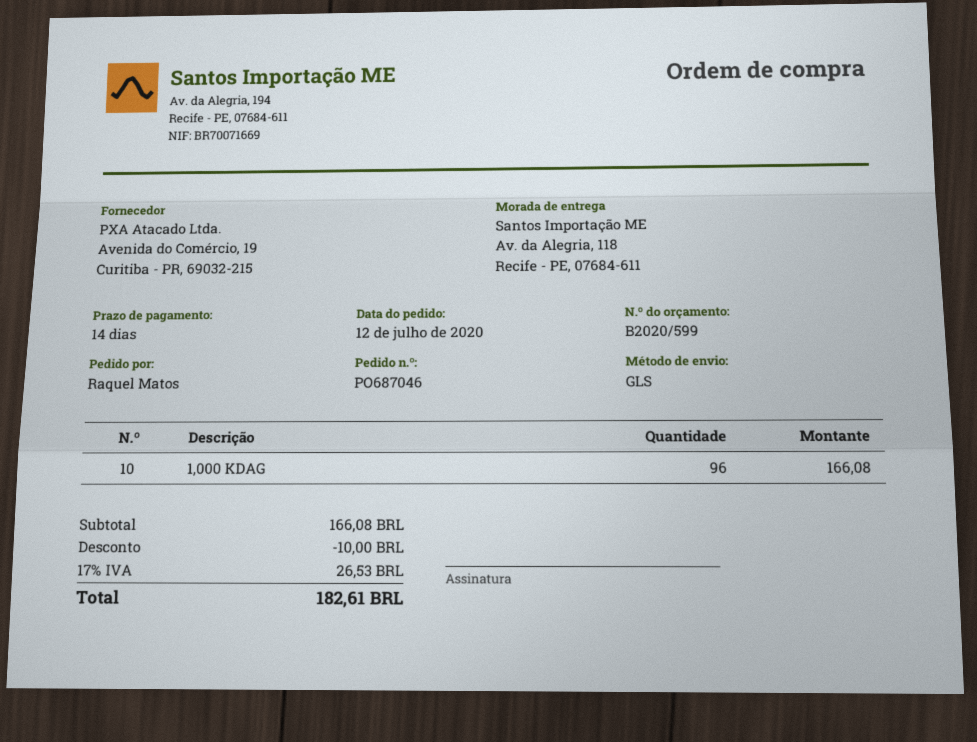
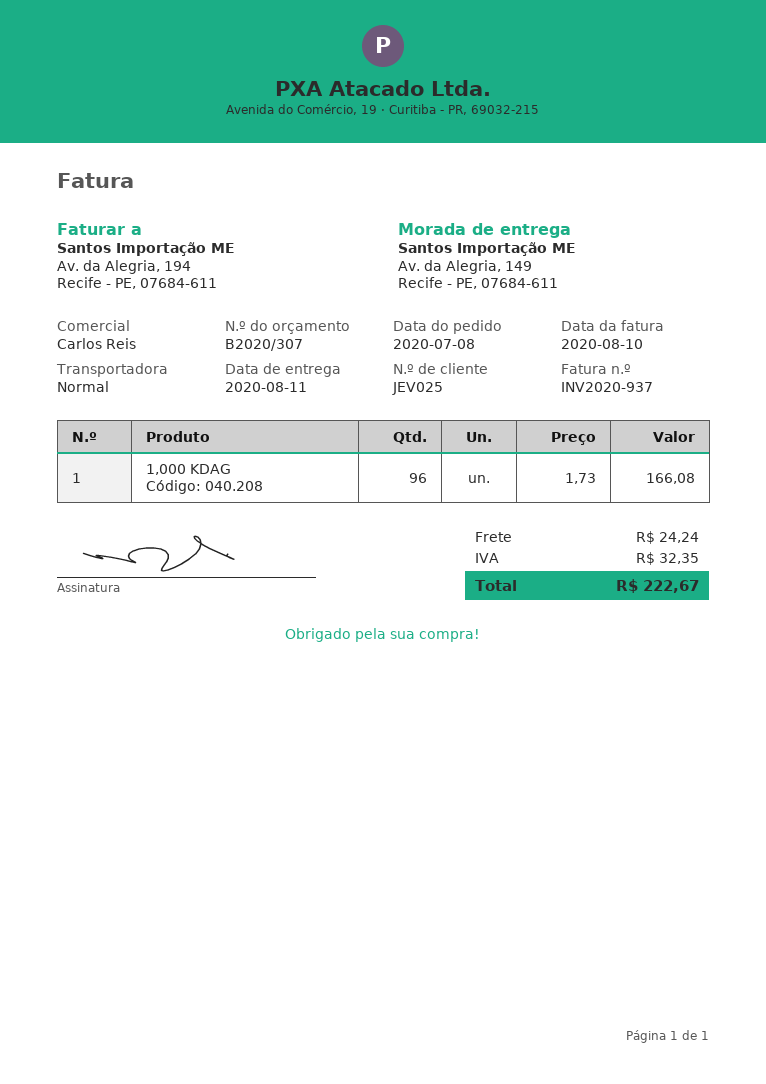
quote number: B2020/599 -> B2020/307
order date: 2020-07-12 -> 2020-07-08
shipping method: GLS -> standard
ship to: Av. da Alegria, 118, Recife - PE, 07684-611 -> Av. da Alegria, 149, Recife - PE, 07684-611
discount: 10.00 -> none
shipping: none -> 24.24
tax: 26.53 -> 32.35
total: 182.61 -> 222.67

